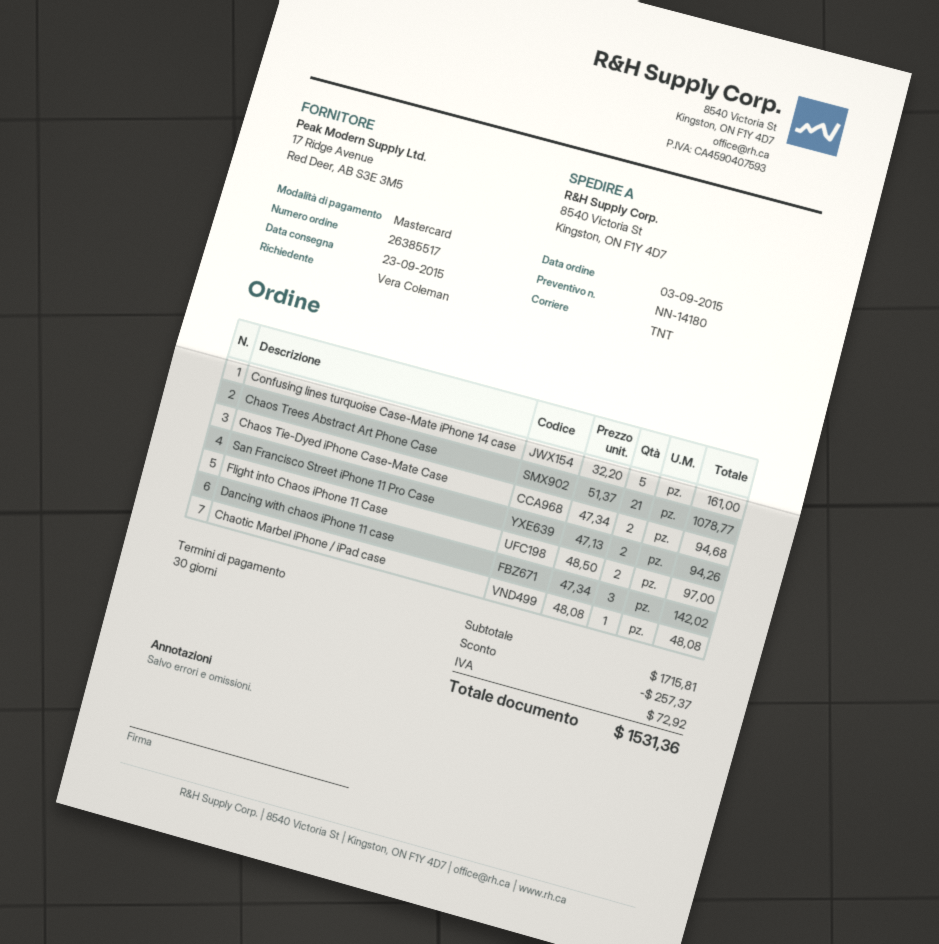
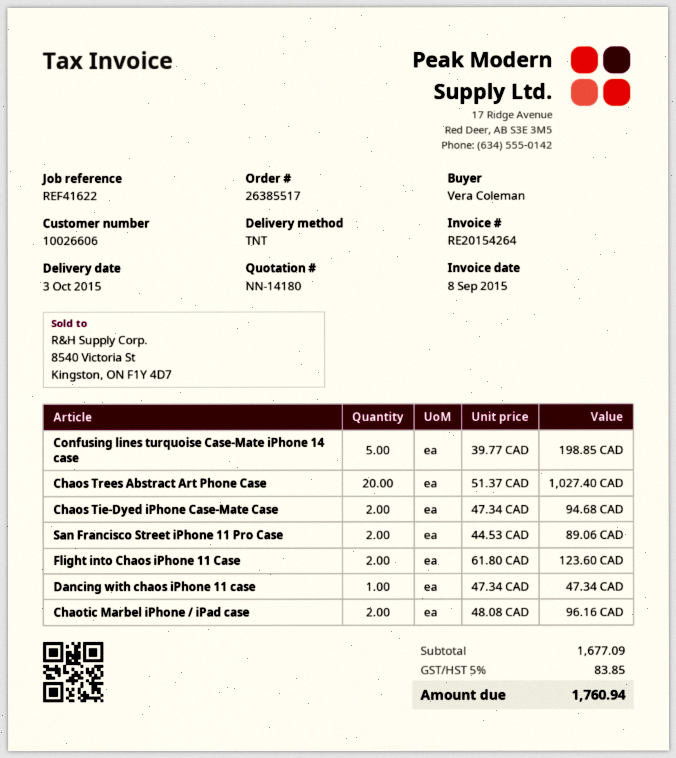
delivery date: 2015-09-23 -> 2015-10-03
Confusing lines turquoise Case-Mate iPhone 14 case: 5 x 32.20 = 161.00 -> 5 x 39.77 = 198.85
Chaos Trees Abstract Art Phone Case: 21 x 51.37 = 1078.77 -> 20 x 51.37 = 1027.40
San Francisco Street iPhone 11 Pro Case: 2 x 47.13 = 94.26 -> 2 x 44.53 = 89.06
Flight into Chaos iPhone 11 Case: 2 x 48.50 = 97.00 -> 2 x 61.80 = 123.60
Dancing with chaos iPhone 11 case: 3 x 47.34 = 142.02 -> 1 x 47.34 = 47.34
Chaotic Marbel iPhone / iPad case: 1 x 48.08 = 48.08 -> 2 x 48.08 = 96.16
subtotal: 1715.81 -> 1677.09
discount: 257.37 -> none
tax: 72.92 -> 83.85
total: 1531.36 -> 1760.94

